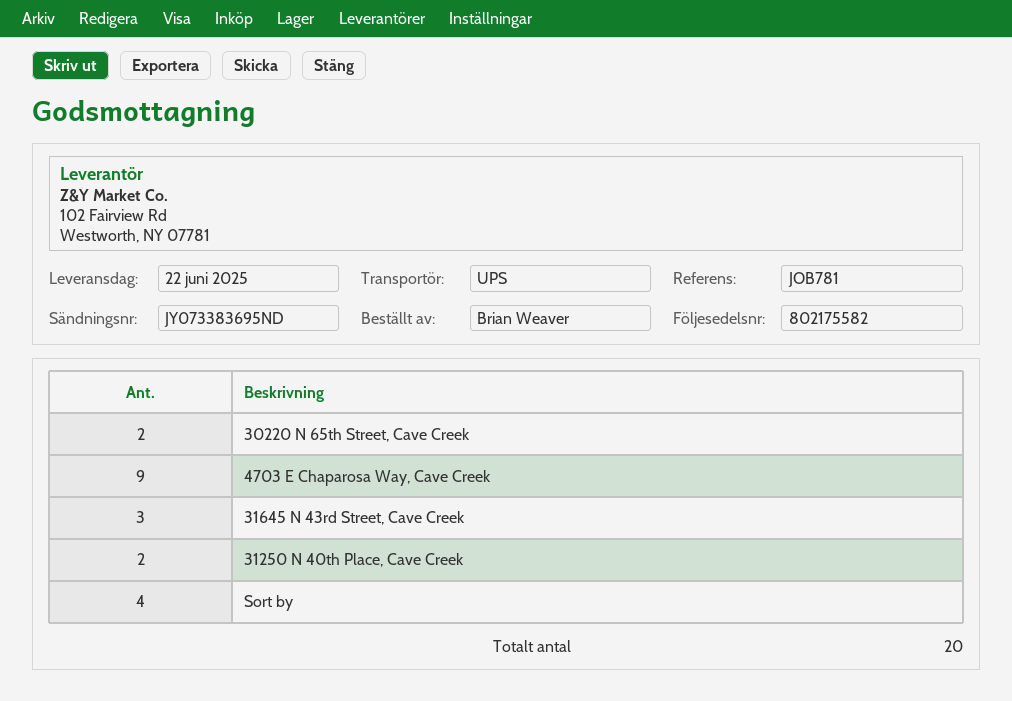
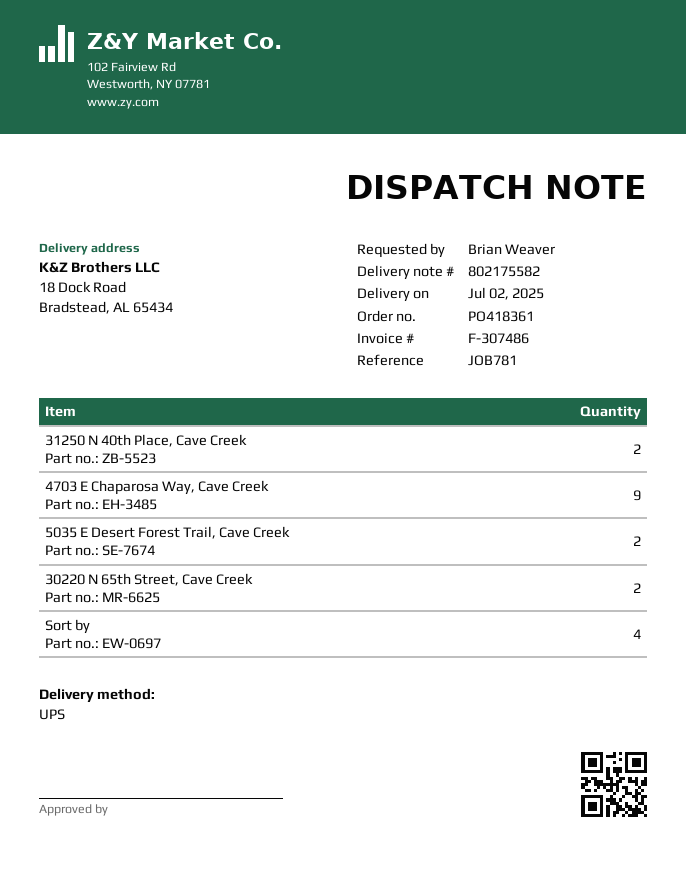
delivery date: 2025-06-22 -> 2025-07-02
31645 N 43rd Street, Cave Creek: 3 -> none
5035 E Desert Forest Trail, Cave Creek: none -> 2

